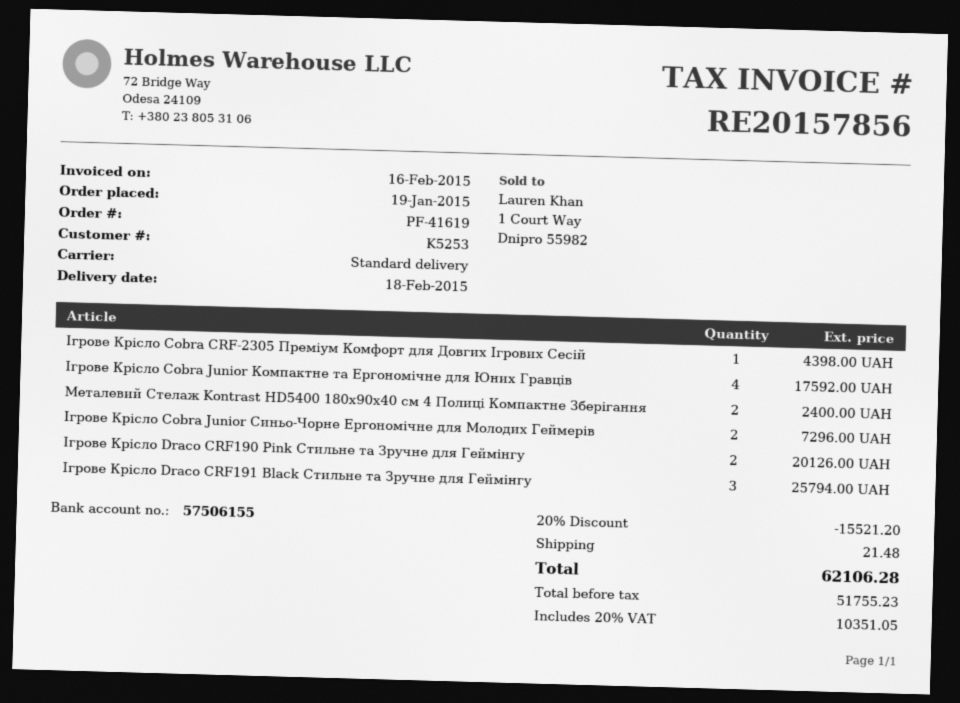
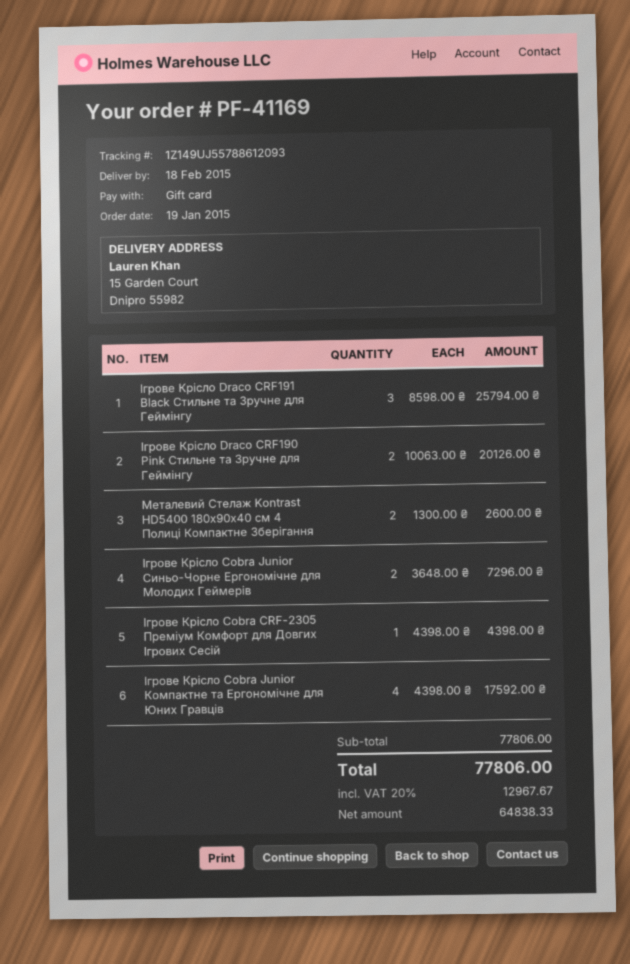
order number: PF-41619 -> PF-41169
Металевий Стелаж Kontrast HD5400 180x90x40 см 4 Полиці Компактне Зберігання: 2 for 2400.00 -> 2 for 2600.00
discount: 20% = 15521.20 -> none
shipping: 21.48 -> none
net: 51755.23 -> 64838.33
tax: 20% = 10351.05 -> 20% = 12967.67
total: 62106.28 -> 77806.00

